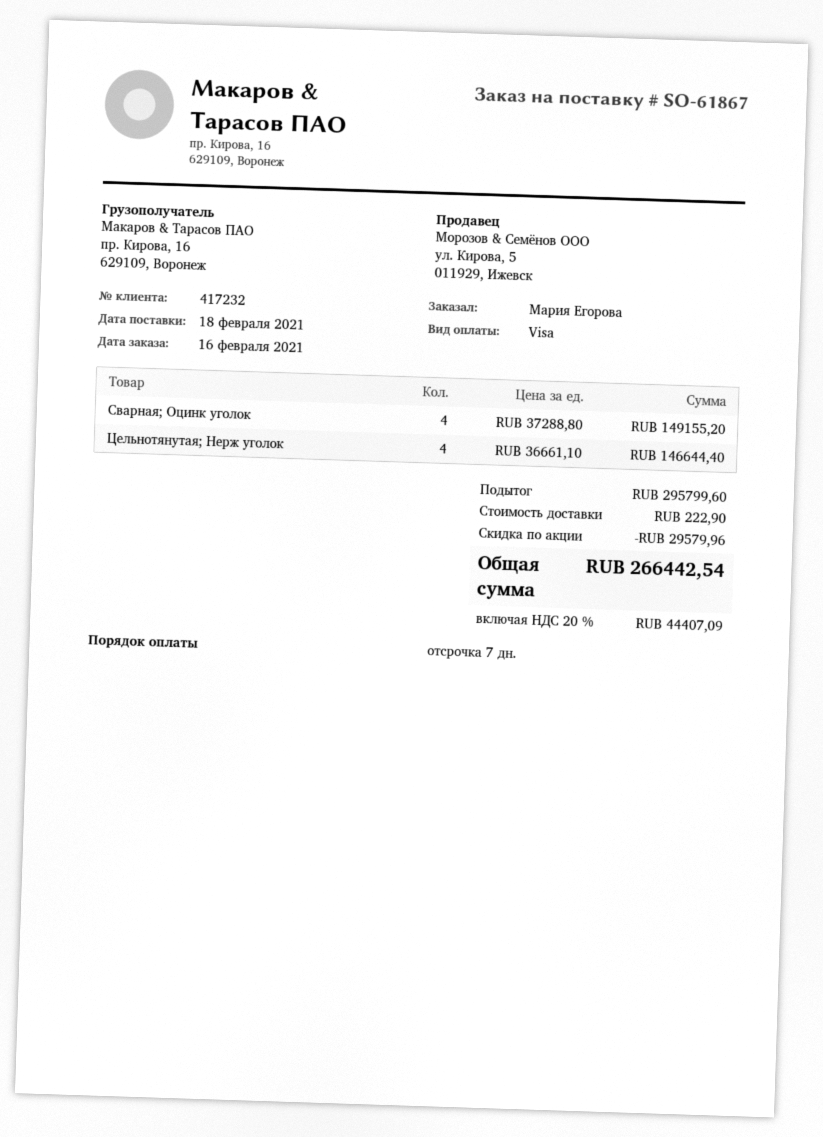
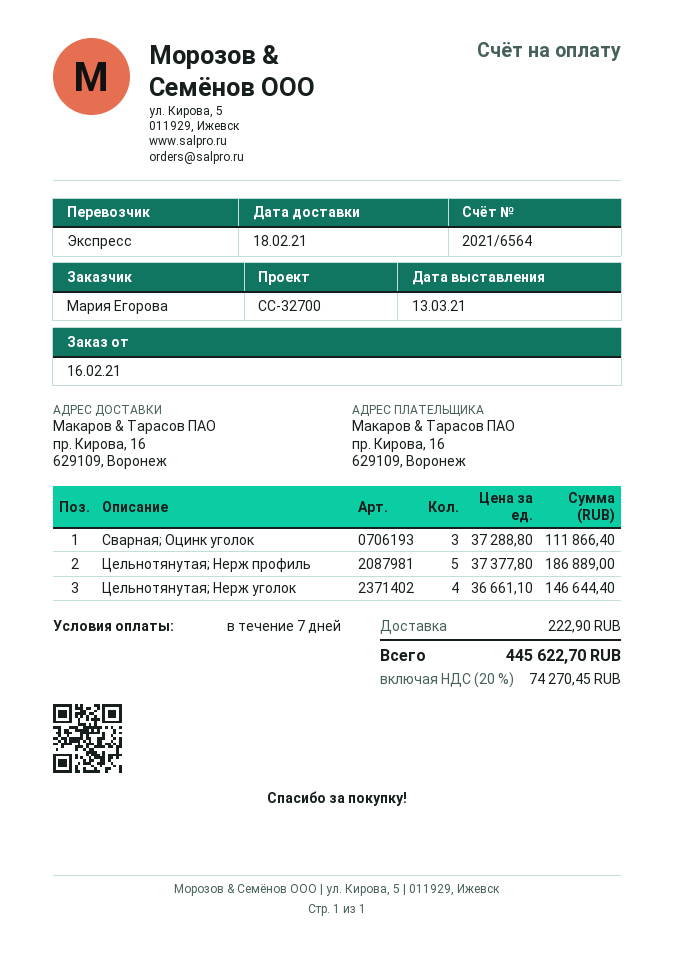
Сварная; Оцинк уголок: 4 x 37288.80 = 149155.20 -> 3 x 37288.80 = 111866.40
Цельнотянутая; Нерж профиль: none -> 5 x 37377.80 = 186889.00
discount: 29579.96 -> none
tax: 20% = 44407.09 -> 20% = 74270.45
total: 266442.54 -> 445622.70

